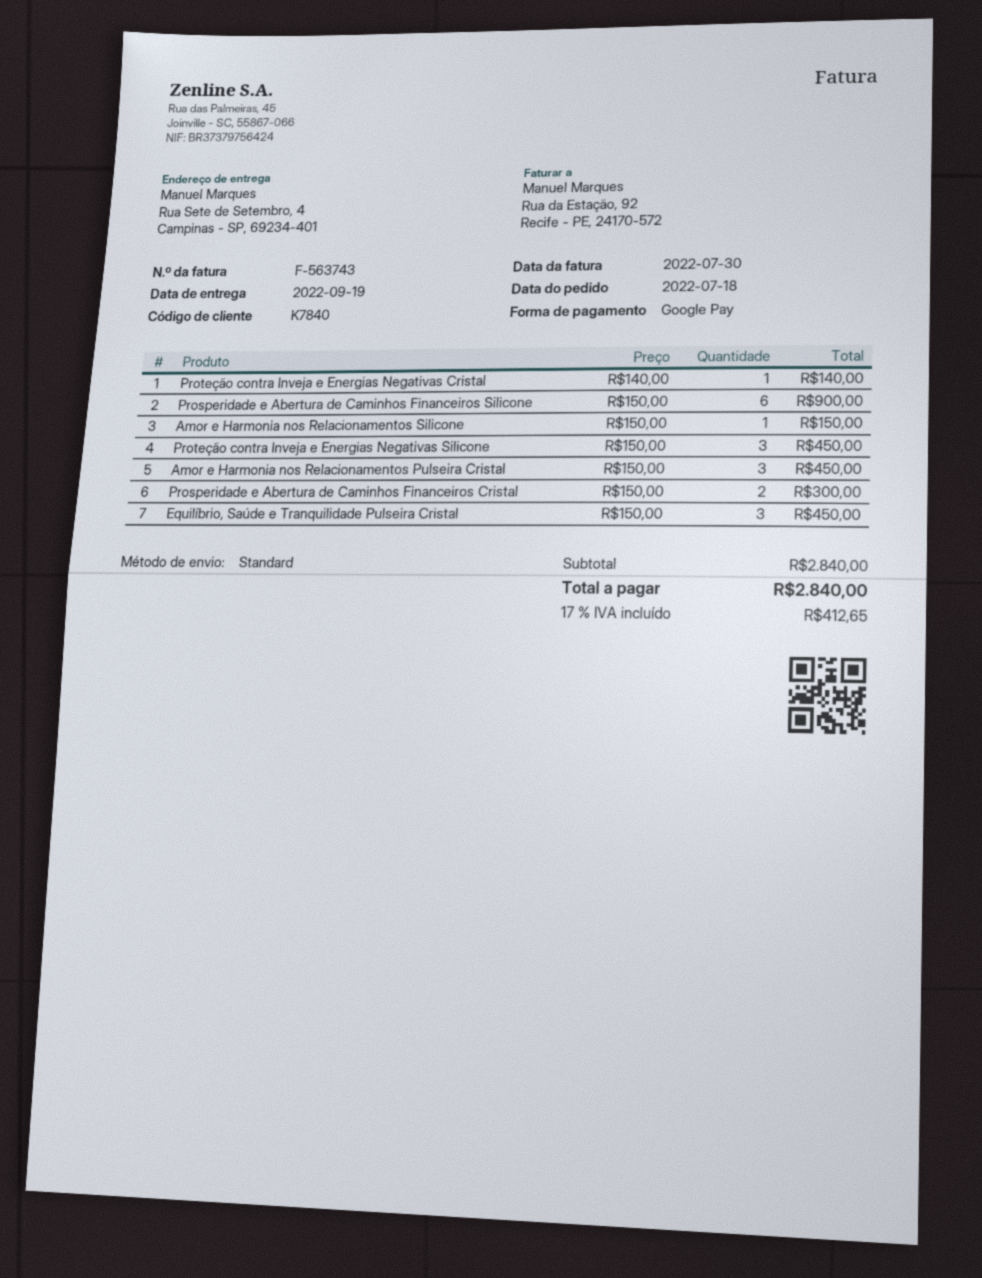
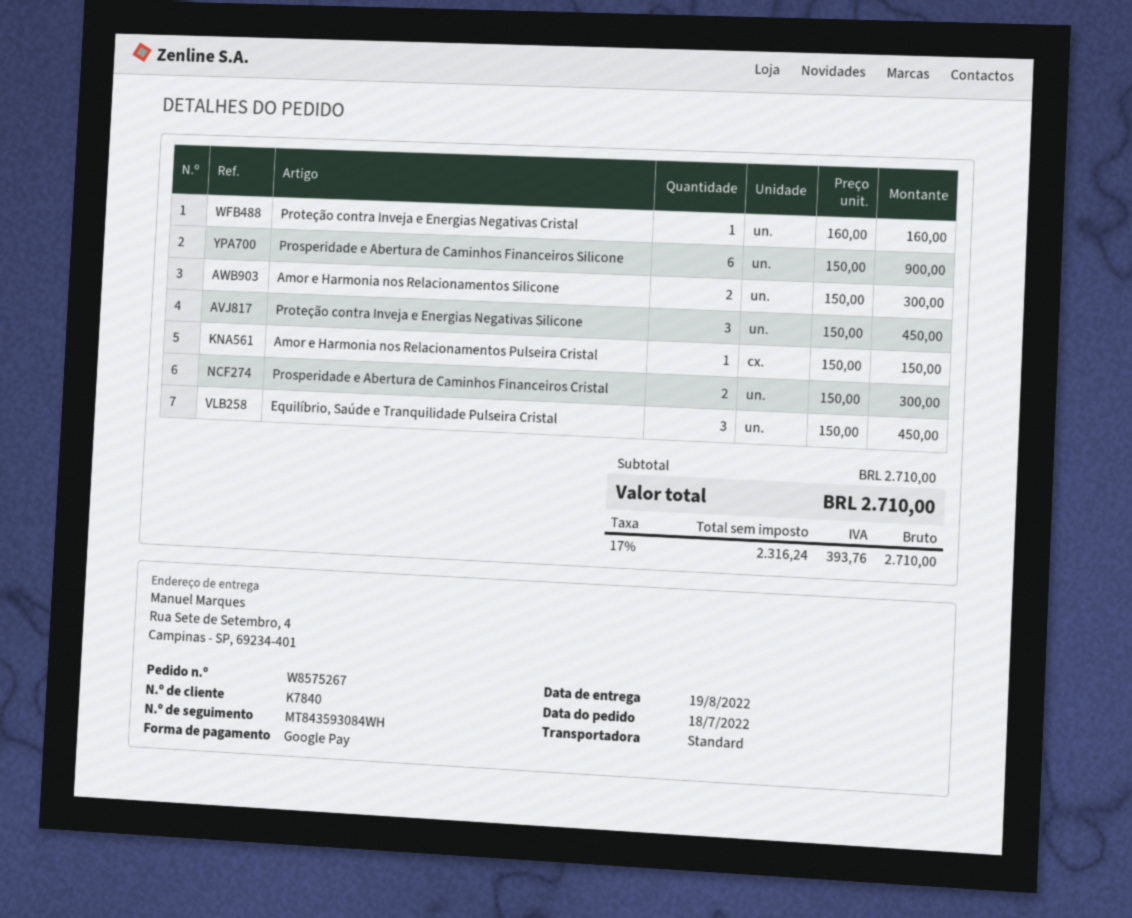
delivery date: 2022-09-19 -> 2022-08-19
Proteção contra Inveja e Energias Negativas Cristal: 1 x 140.00 = 140.00 -> 1 x 160.00 = 160.00
Amor e Harmonia nos Relacionamentos Silicone: 1 x 150.00 = 150.00 -> 2 x 150.00 = 300.00
Amor e Harmonia nos Relacionamentos Pulseira Cristal: 3 x 150.00 = 450.00 -> 1 x 150.00 = 150.00
subtotal: 2840.00 -> 2710.00
tax: 17% = 412.65 -> 17% = 393.76
total: 2840.00 -> 2710.00

